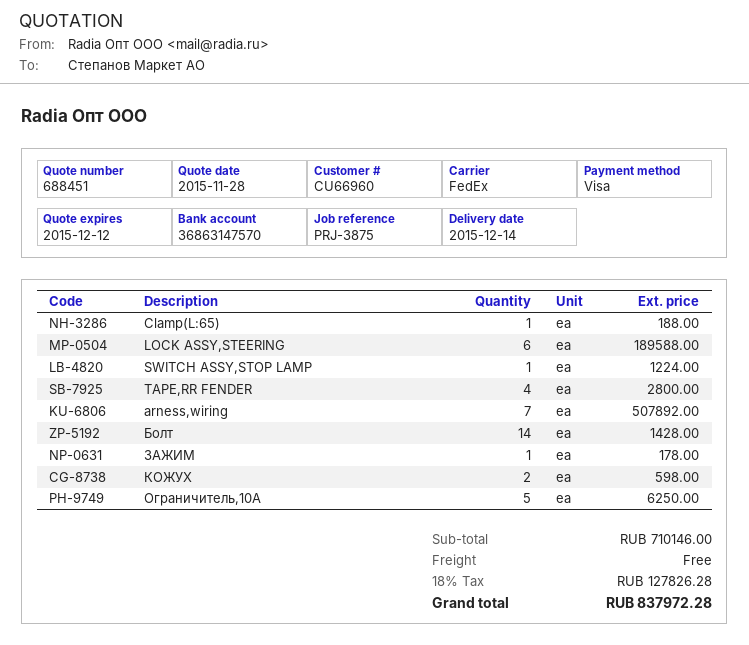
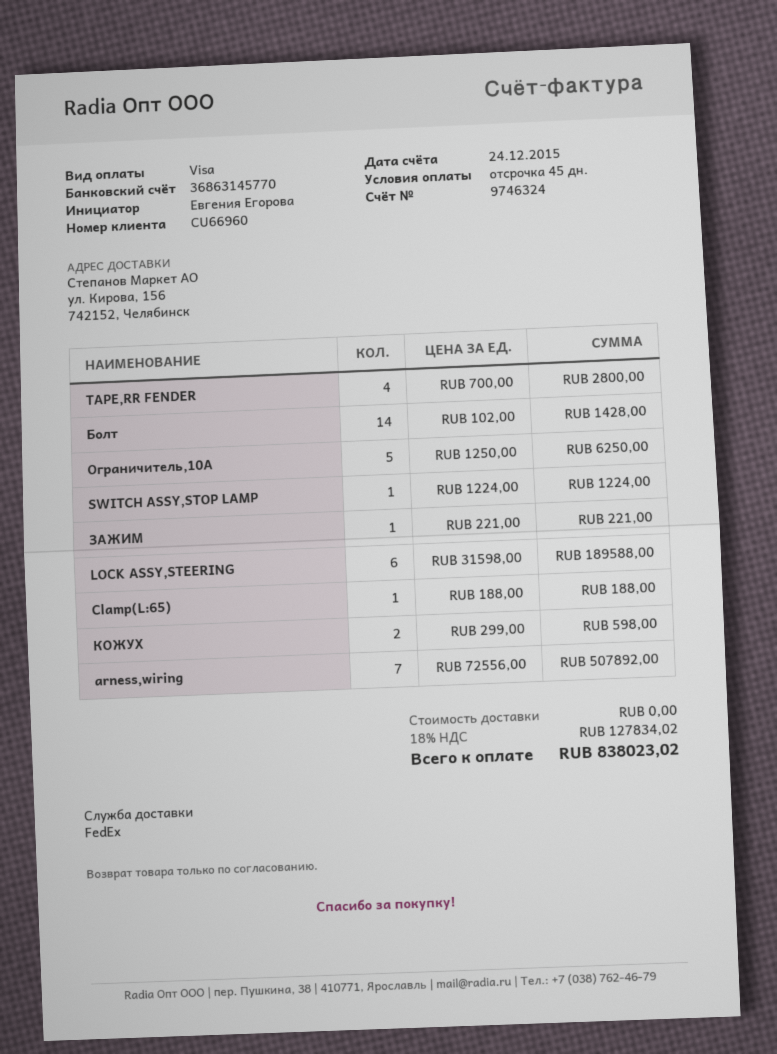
bank account: 36863147570 -> 36863145770
ЗАЖИМ: 1 for 178.00 -> 1 for 221.00
tax: 18% = 127826.28 -> 18% = 127834.02
total: 837972.28 -> 838023.02

